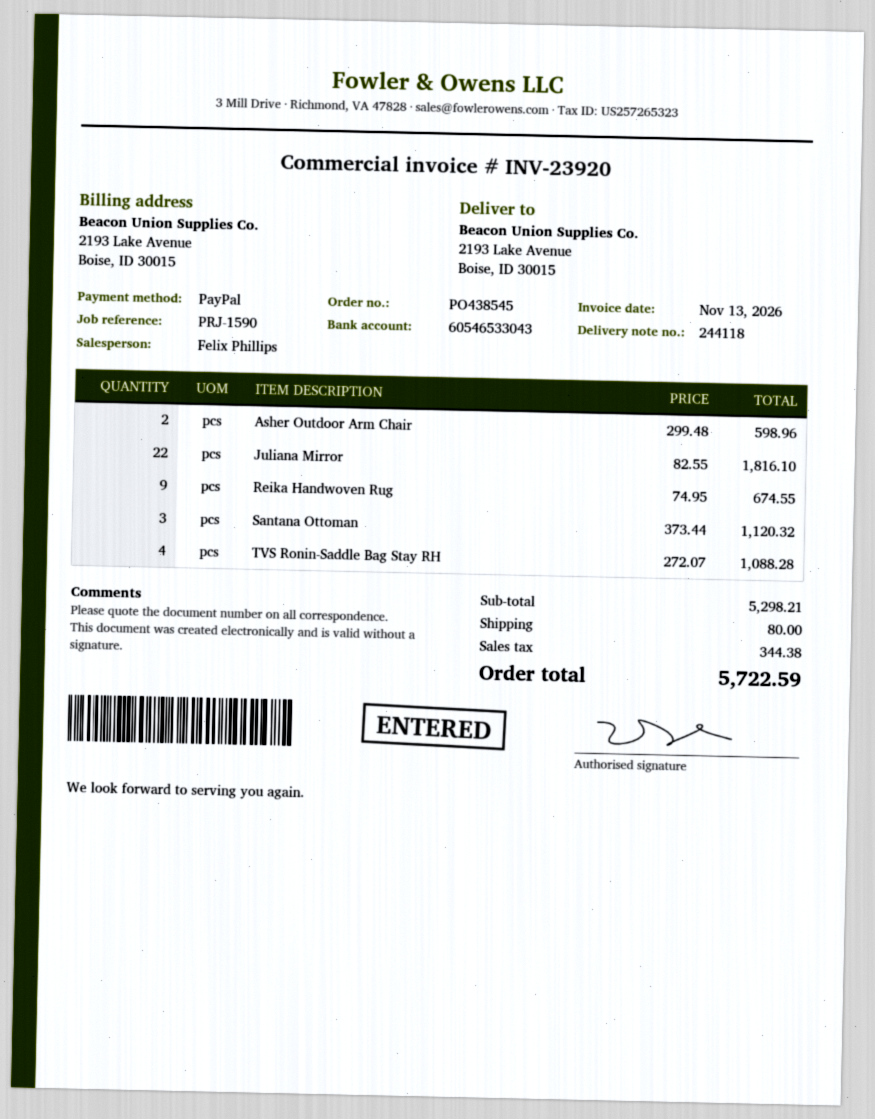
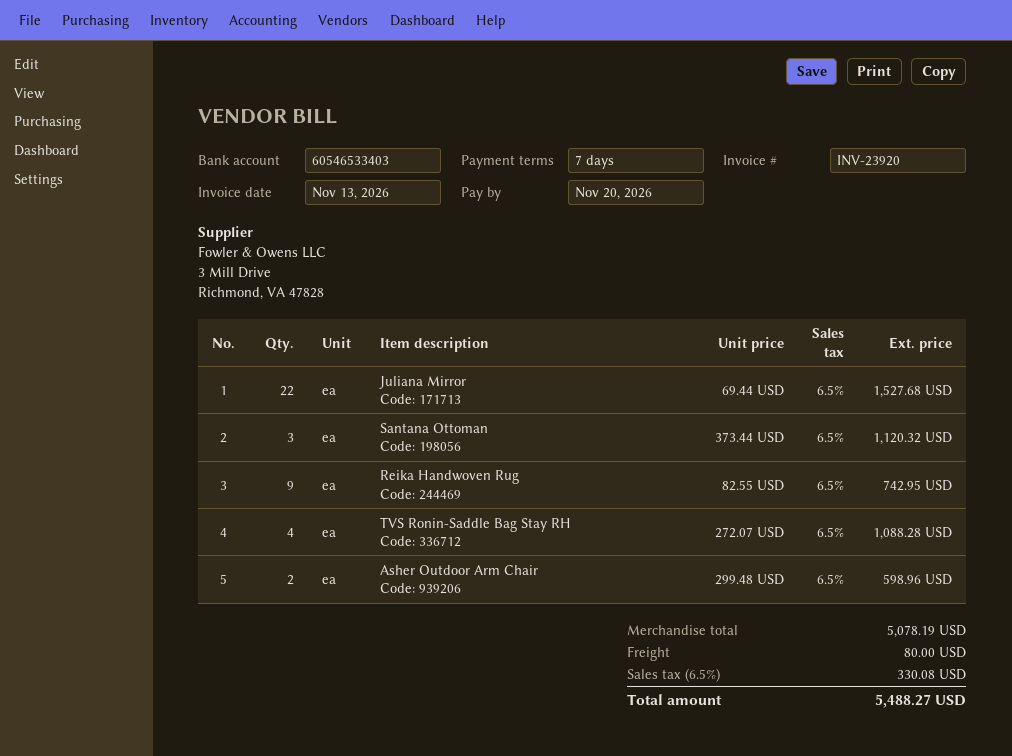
bank account: 60546533043 -> 60546533403
Juliana Mirror: 22 x 82.55 = 1816.10 -> 22 x 69.44 = 1527.68
Reika Handwoven Rug: 9 x 74.95 = 674.55 -> 9 x 82.55 = 742.95
subtotal: 5298.21 -> 5078.19
tax: 344.38 -> 330.08
total: 5722.59 -> 5488.27

